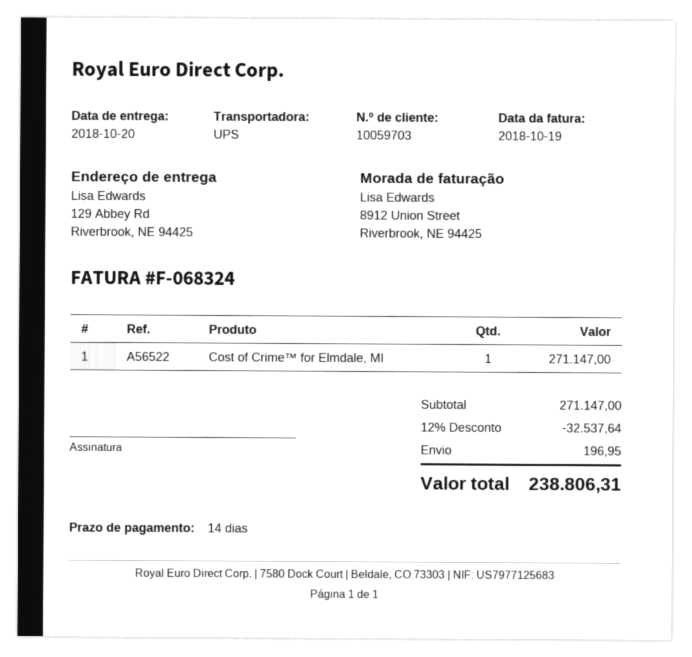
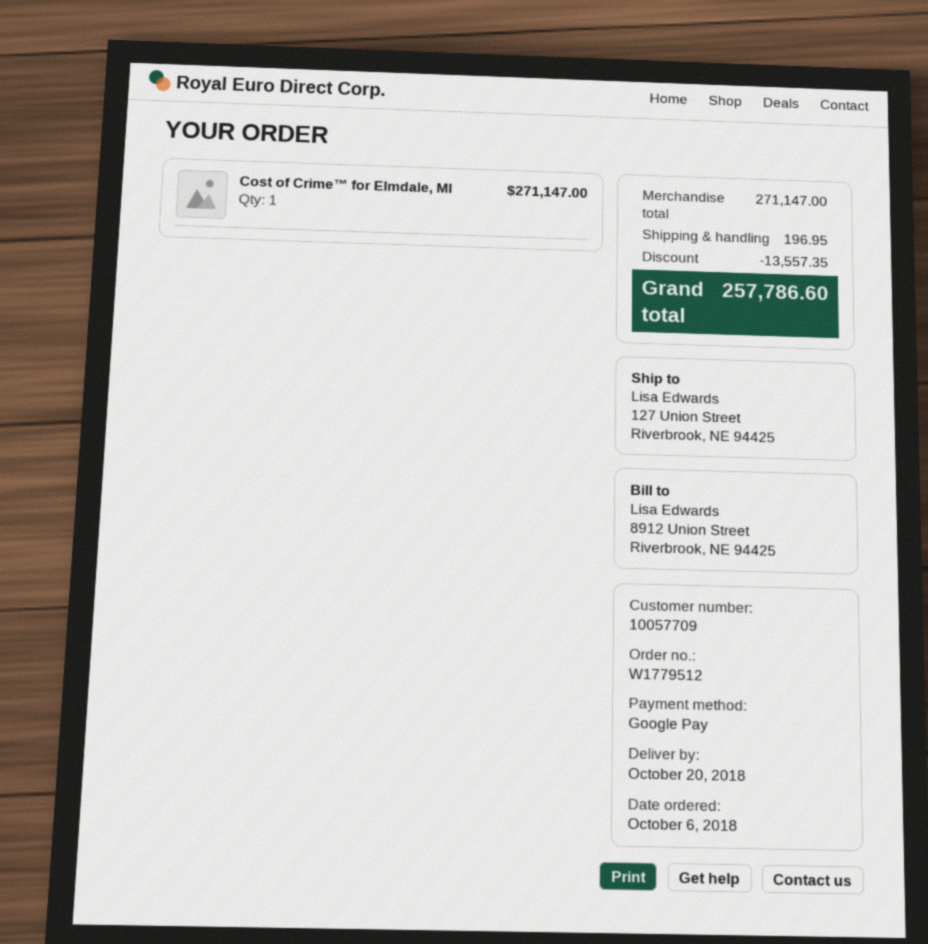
customer number: 10059703 -> 10057709
ship to: 129 Abbey Rd, Riverbrook, NE 94425 -> 127 Union Street, Riverbrook, NE 94425
discount: 32537.64 -> 13557.35
total: 238806.31 -> 257786.60

